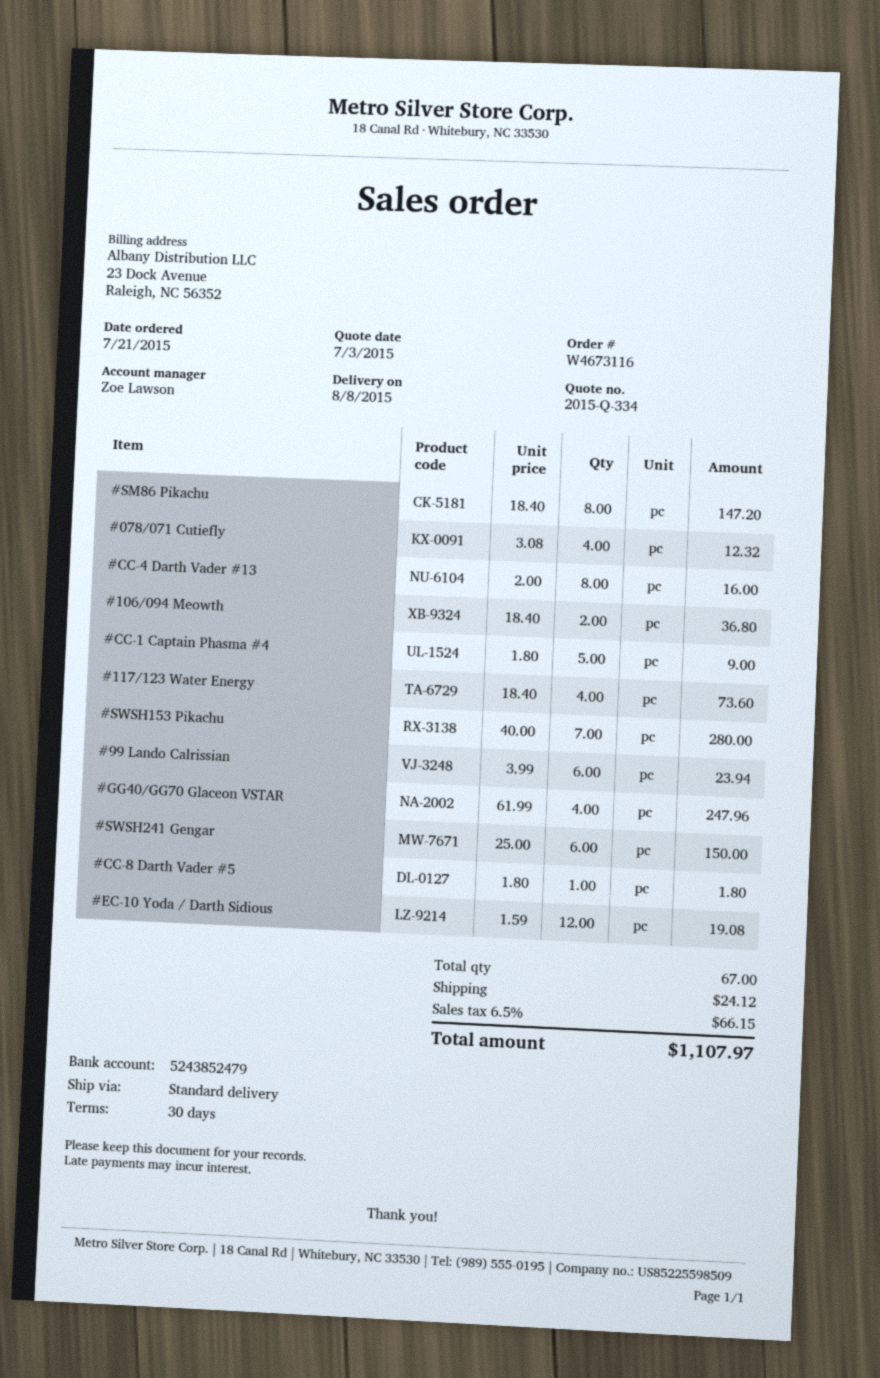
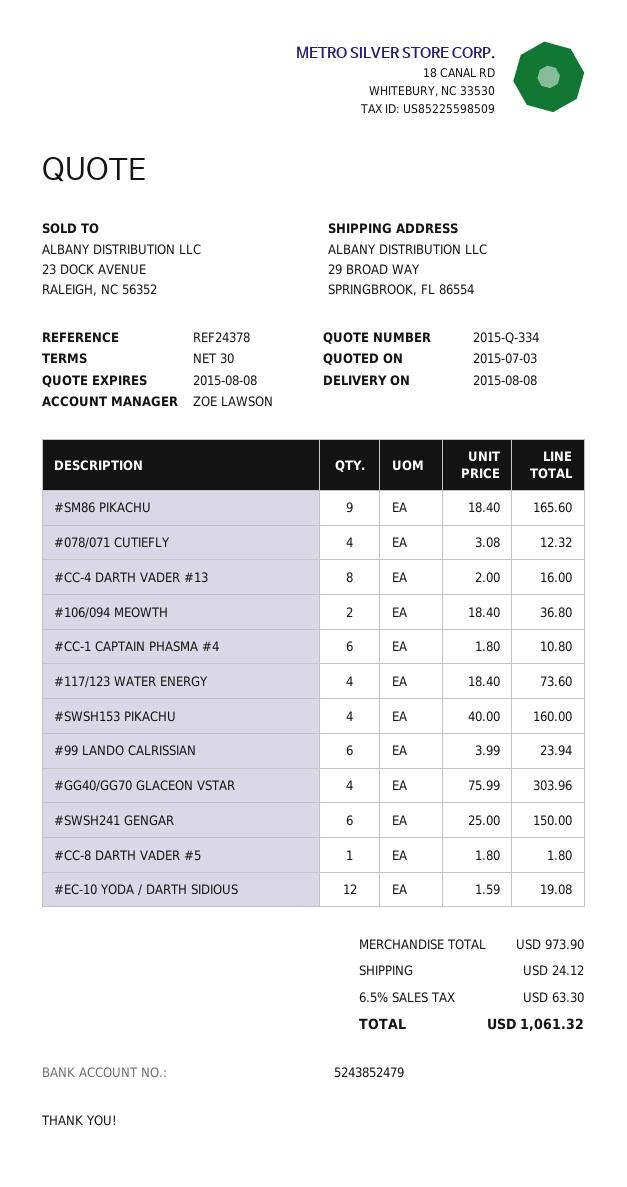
#SM86 Pikachu: 8 x 18.40 = 147.20 -> 9 x 18.40 = 165.60
#CC-1 Captain Phasma #4: 5 x 1.80 = 9.00 -> 6 x 1.80 = 10.80
#SWSH153 Pikachu: 7 x 40.00 = 280.00 -> 4 x 40.00 = 160.00
#GG40/GG70 Glaceon VSTAR: 4 x 61.99 = 247.96 -> 4 x 75.99 = 303.96
tax: 6.5% = 66.15 -> 6.5% = 63.30
total: 1107.97 -> 1061.32

